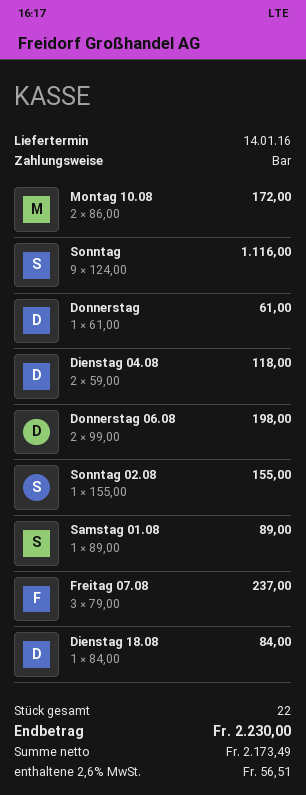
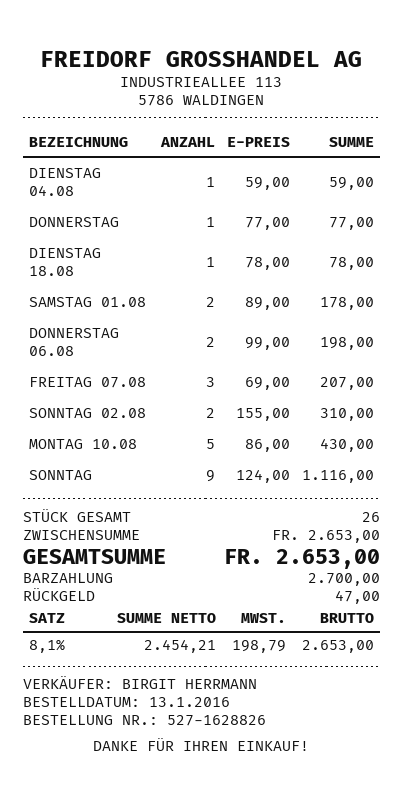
Montag 10.08: 2 x 86.00 = 172.00 -> 5 x 86.00 = 430.00
Donnerstag: 1 x 61.00 = 61.00 -> 1 x 77.00 = 77.00
Dienstag 04.08: 2 x 59.00 = 118.00 -> 1 x 59.00 = 59.00
Sonntag 02.08: 1 x 155.00 = 155.00 -> 2 x 155.00 = 310.00
Samstag 01.08: 1 x 89.00 = 89.00 -> 2 x 89.00 = 178.00
Freitag 07.08: 3 x 79.00 = 237.00 -> 3 x 69.00 = 207.00
Dienstag 18.08: 1 x 84.00 = 84.00 -> 1 x 78.00 = 78.00
total quantity: 22 -> 26
net: 2173.49 -> 2454.21
tax: 2.6% = 56.51 -> 8.1% = 198.79
total: 2230.00 -> 2653.00

